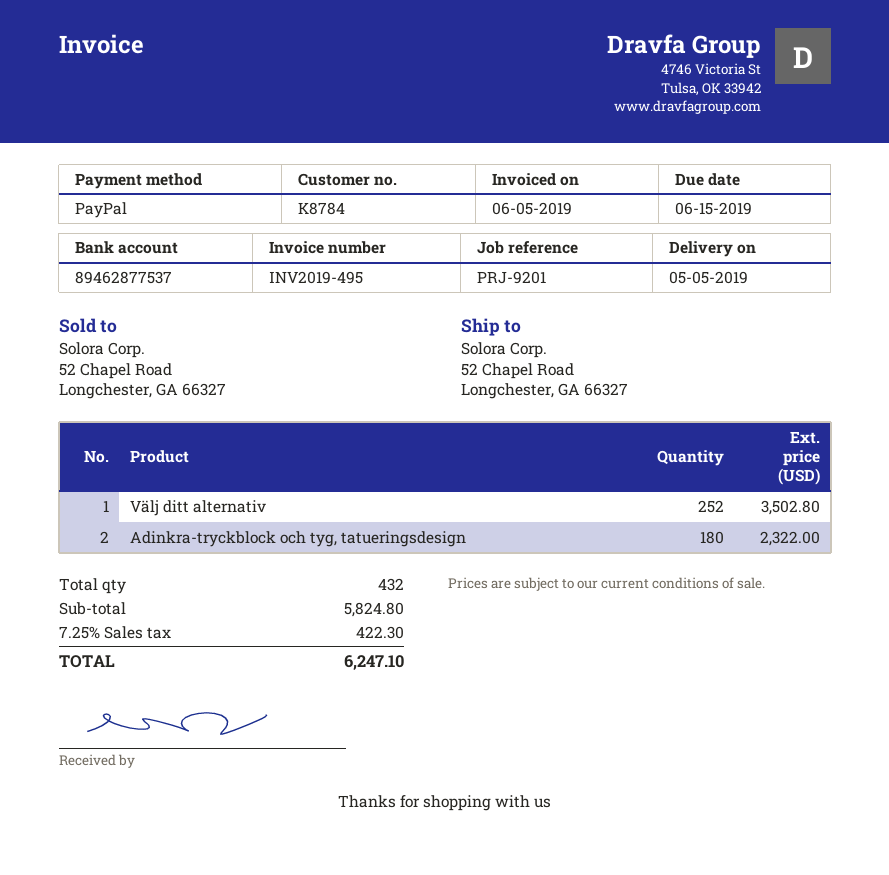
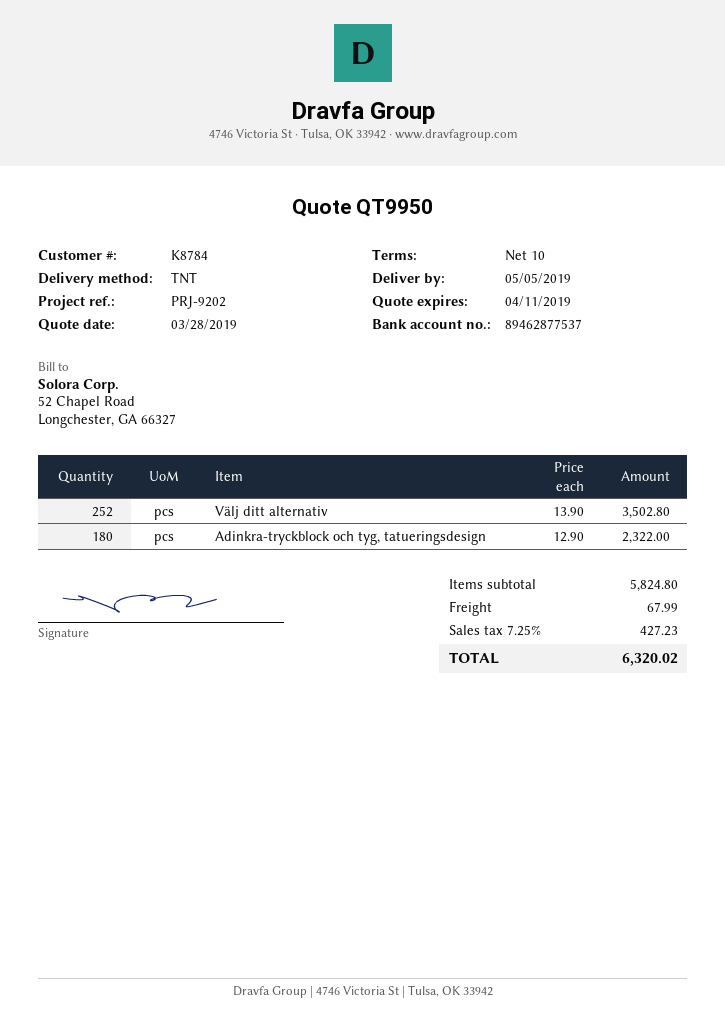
reference: PRJ-9201 -> PRJ-9202
shipping: none -> 67.99
tax: 7.25% = 422.30 -> 7.25% = 427.23
total: 6247.10 -> 6320.02

